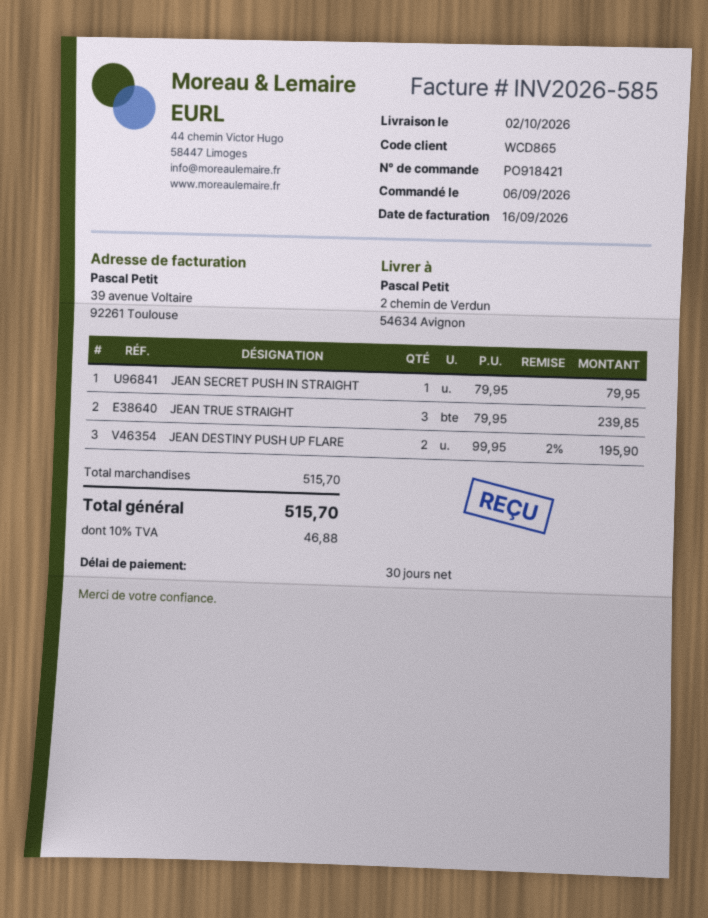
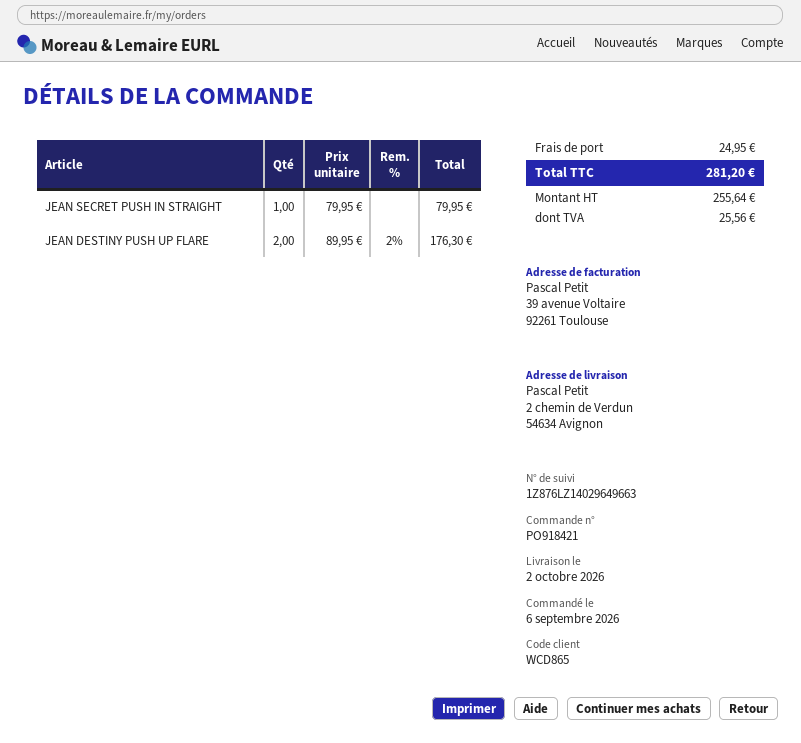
JEAN TRUE STRAIGHT: 3 x 79.95 = 239.85 -> none
JEAN DESTINY PUSH UP FLARE: 2 x 99.95 - 2% = 195.90 -> 2 x 89.95 - 2% = 176.30
shipping: none -> 24.95
tax: 46.88 -> 25.56
total: 515.70 -> 281.20

